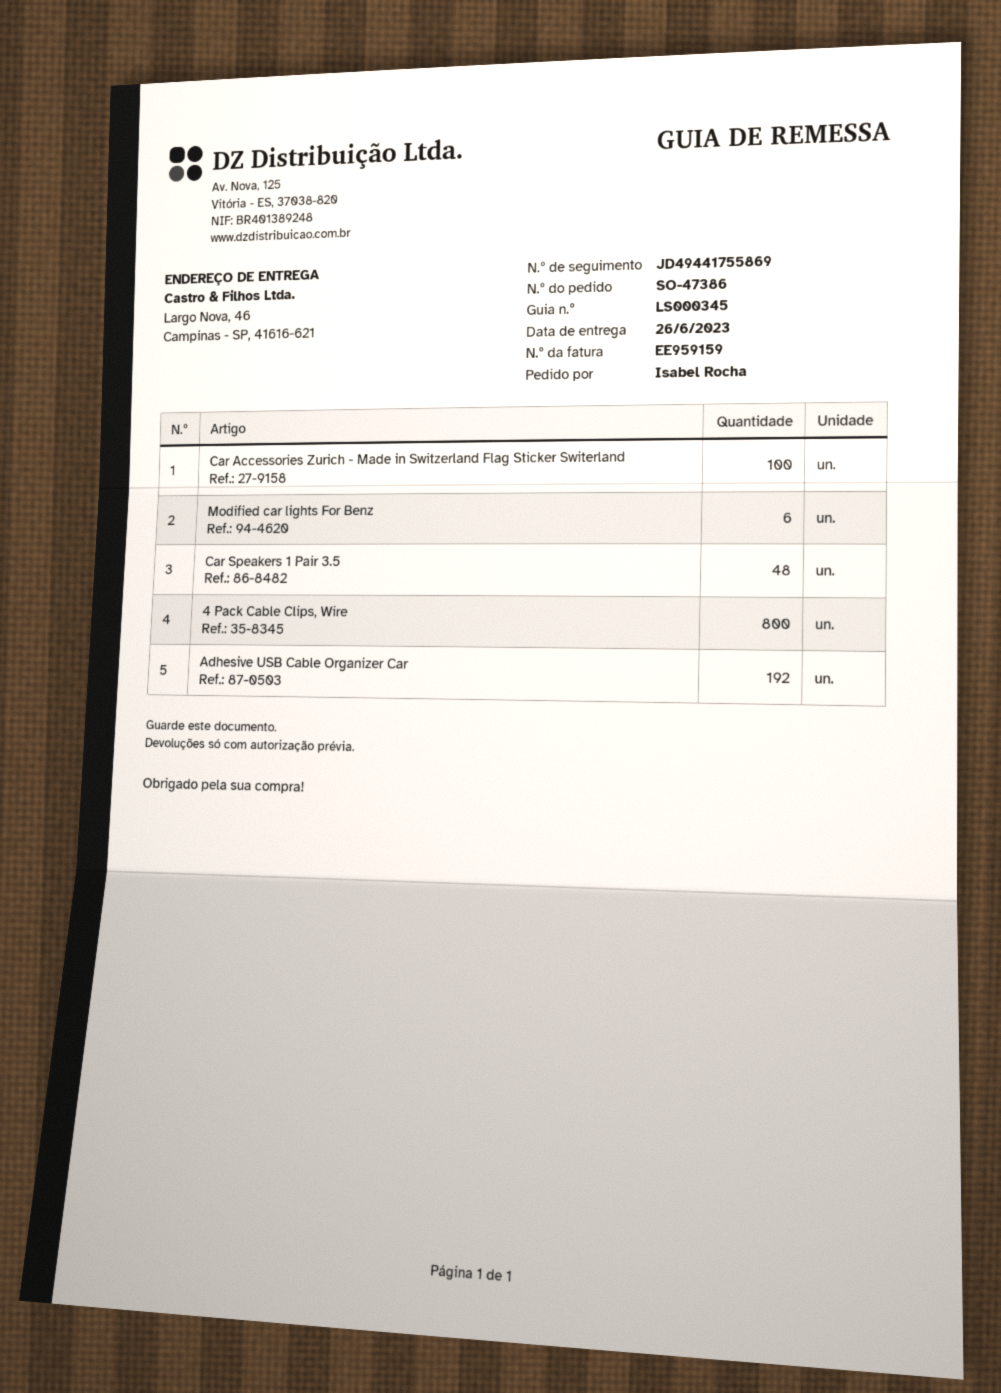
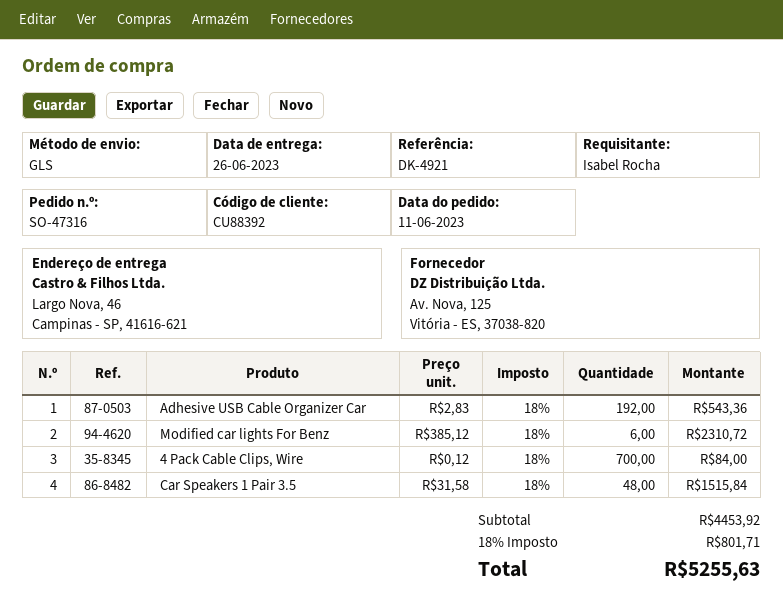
order number: SO-47386 -> SO-47316
Car Accessories Zurich - Made in Switzerland Flag Sticker Switerland: 100 -> none
4 Pack Cable Clips, Wire: 800 -> 700

